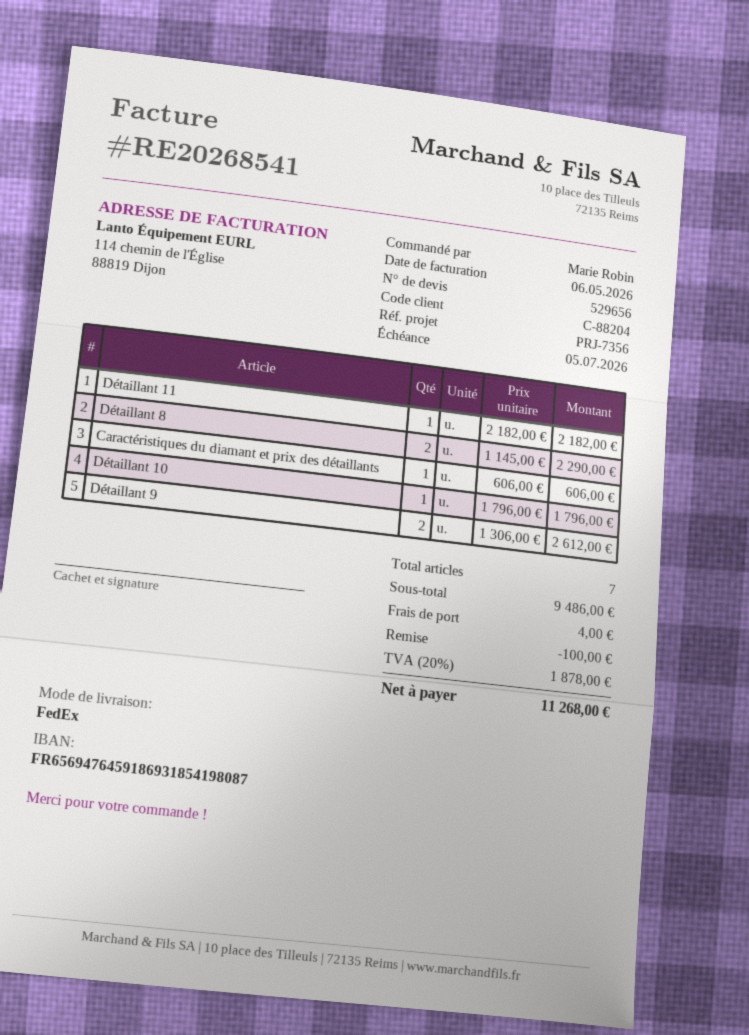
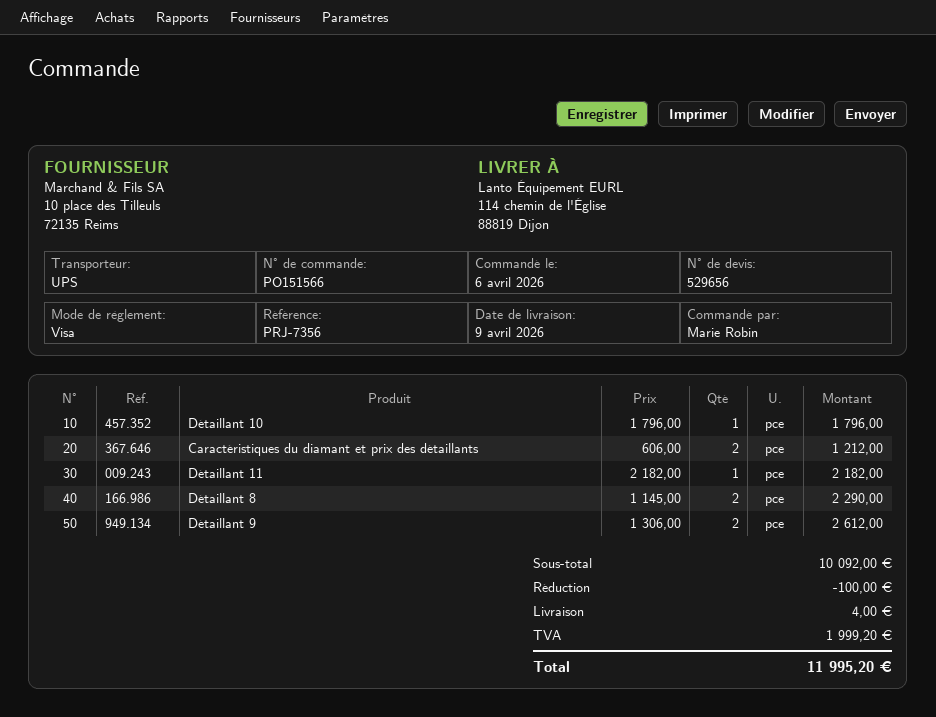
shipping method: FedEx -> UPS
Caractéristiques du diamant et prix des détaillants: 1 x 606.00 = 606.00 -> 2 x 606.00 = 1212.00
subtotal: 9486.00 -> 10092.00
tax: 1878.00 -> 1999.20
total: 11268.00 -> 11995.20

